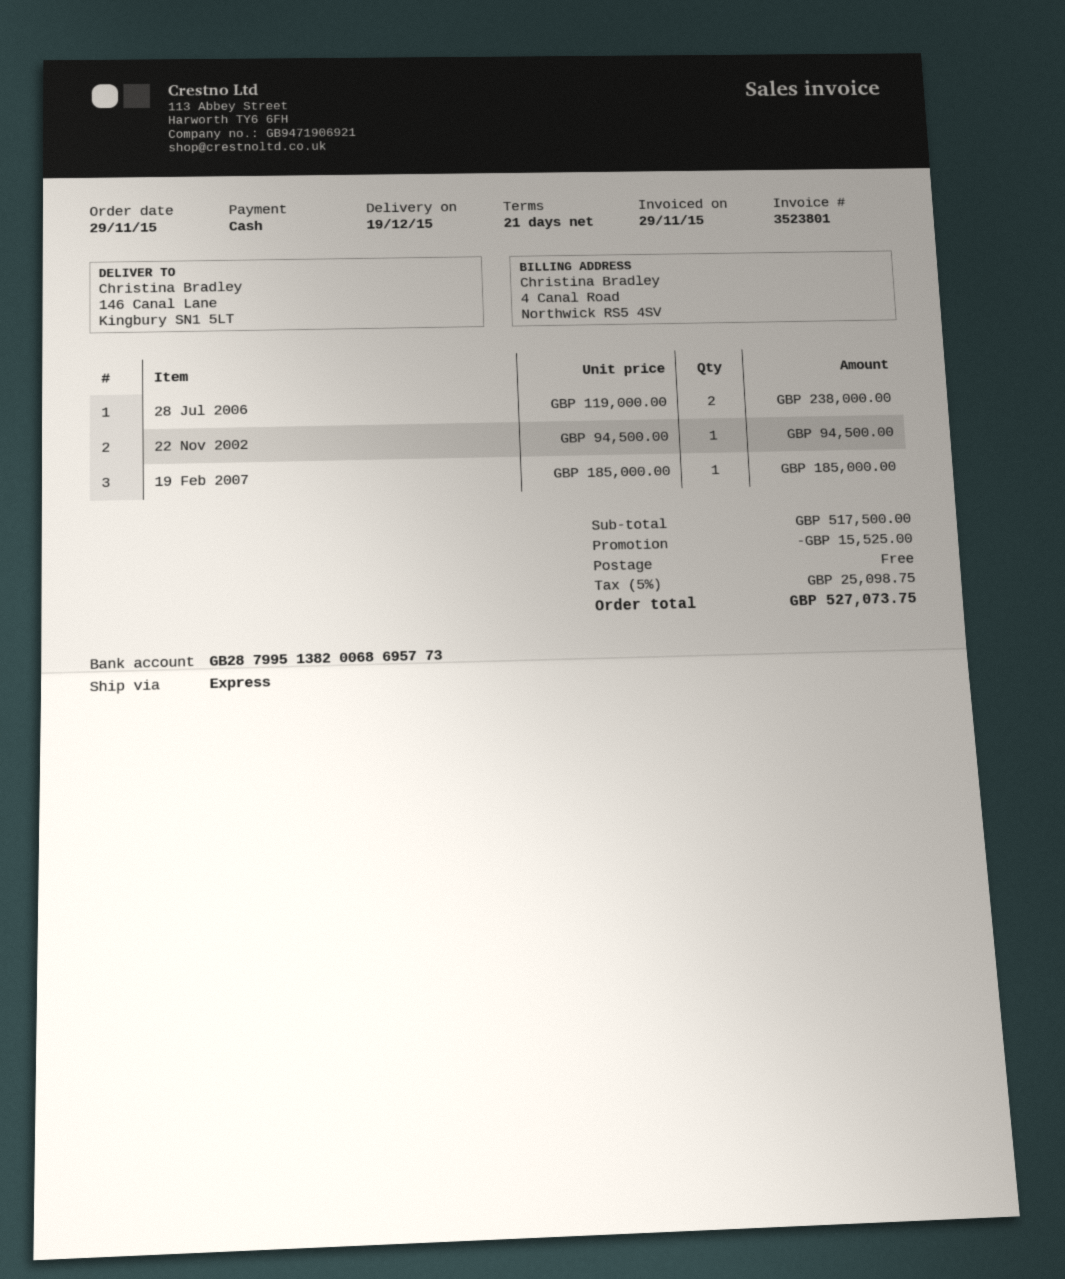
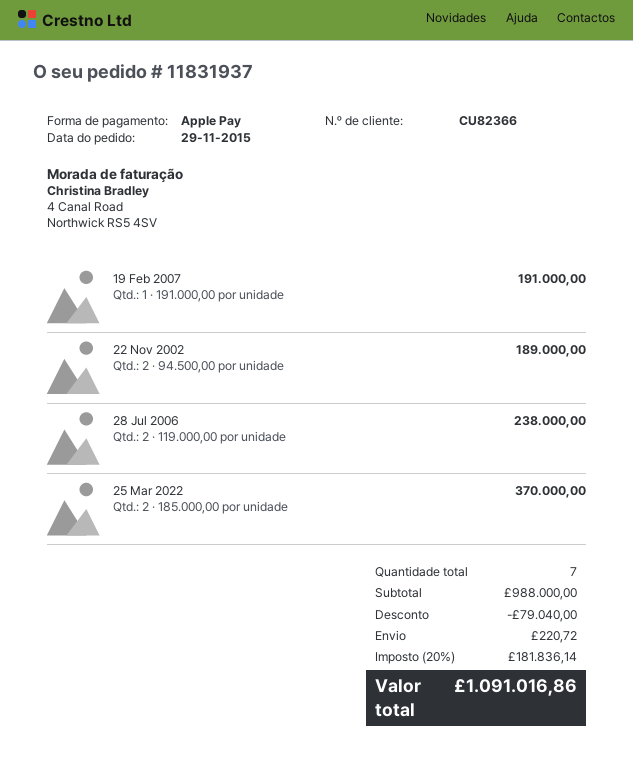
payment method: cash -> Apple Pay
22 Nov 2002: 1 x 94500.00 = 94500.00 -> 2 x 94500.00 = 189000.00
19 Feb 2007: 1 x 185000.00 = 185000.00 -> 1 x 191000.00 = 191000.00
25 Mar 2022: none -> 2 x 185000.00 = 370000.00
subtotal: 517500.00 -> 988000.00
discount: 15525.00 -> 79040.00
shipping: 0.00 -> 220.72
tax: 5% = 25098.75 -> 20% = 181836.14
total: 527073.75 -> 1091016.86

